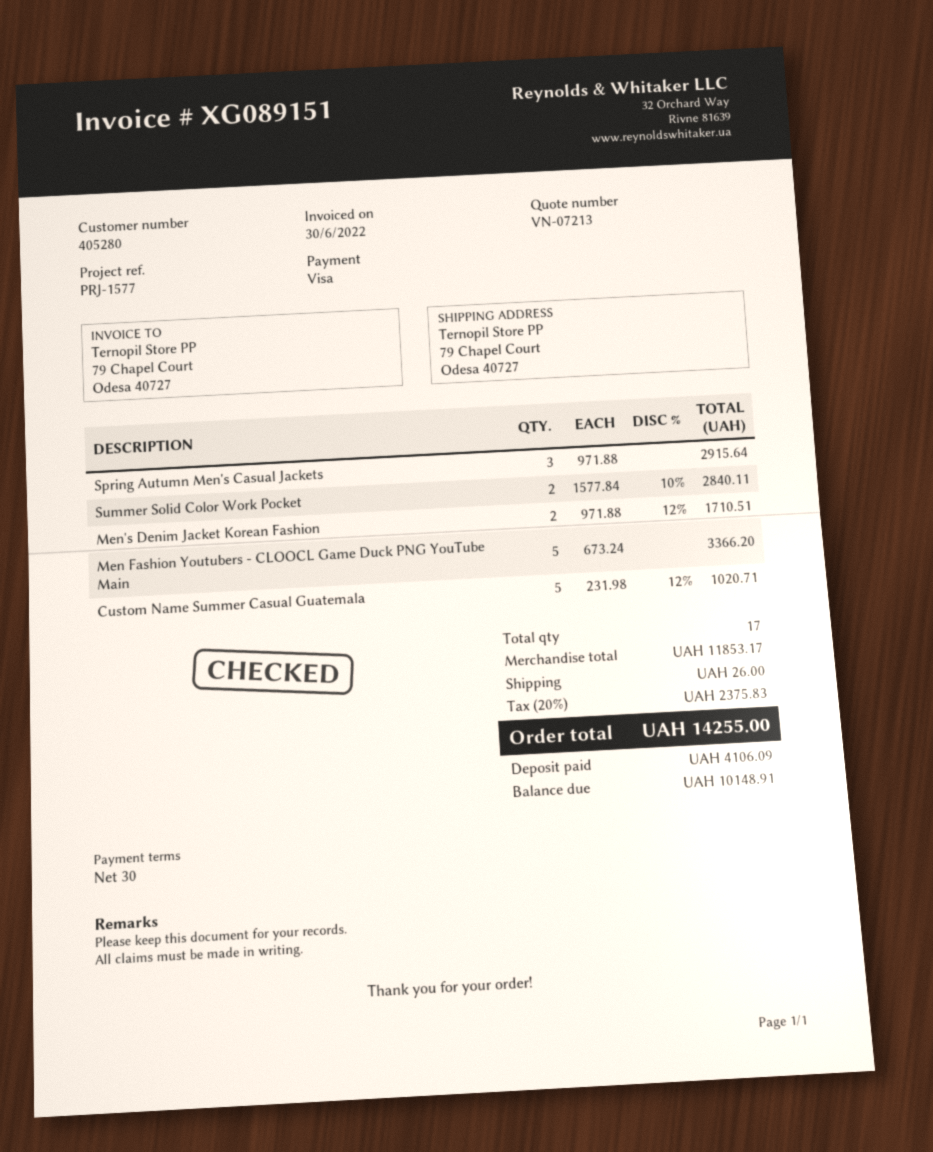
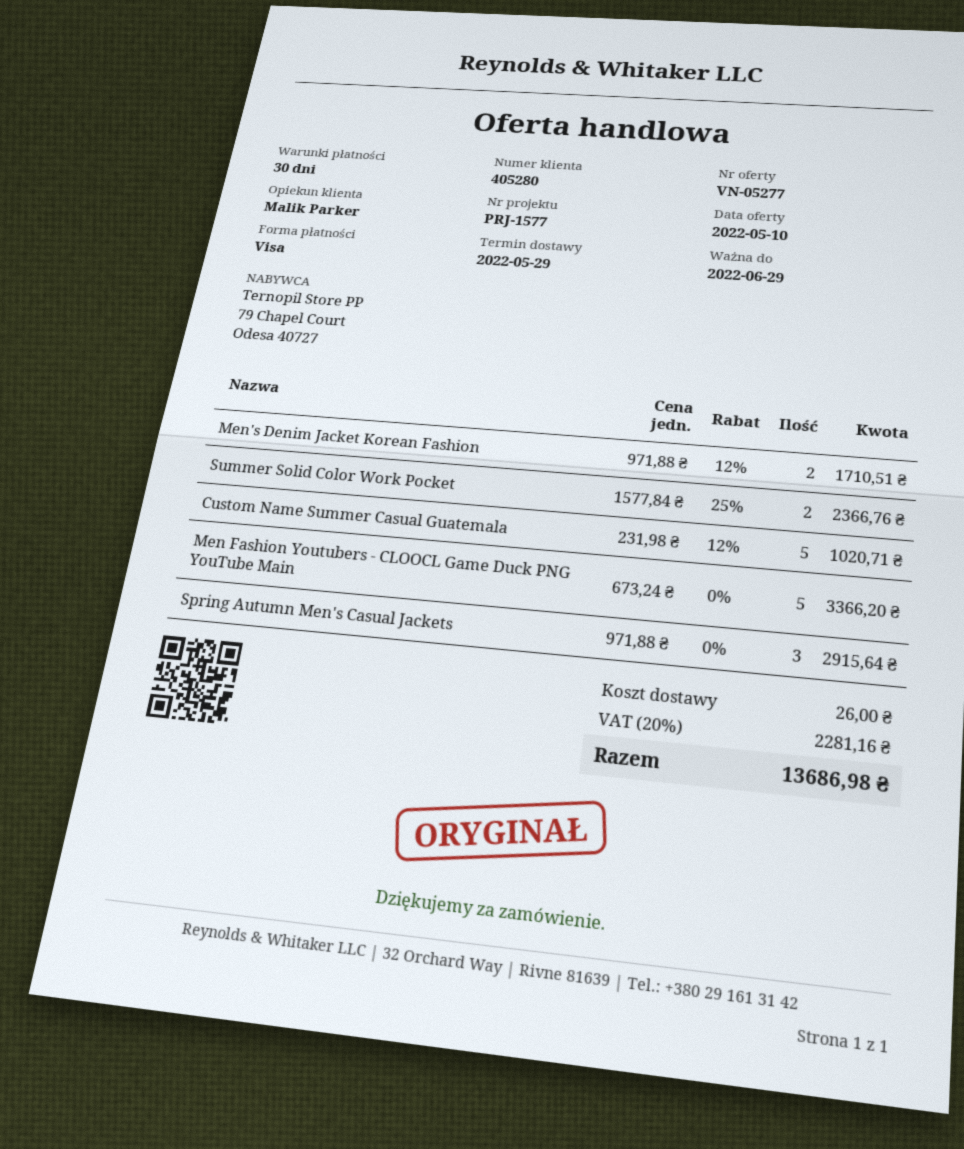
quote number: VN-07213 -> VN-05277
Summer Solid Color Work Pocket: 2 x 1577.84 - 10% = 2840.11 -> 2 x 1577.84 - 25% = 2366.76
tax: 20% = 2375.83 -> 20% = 2281.16
total: 14255.00 -> 13686.98

